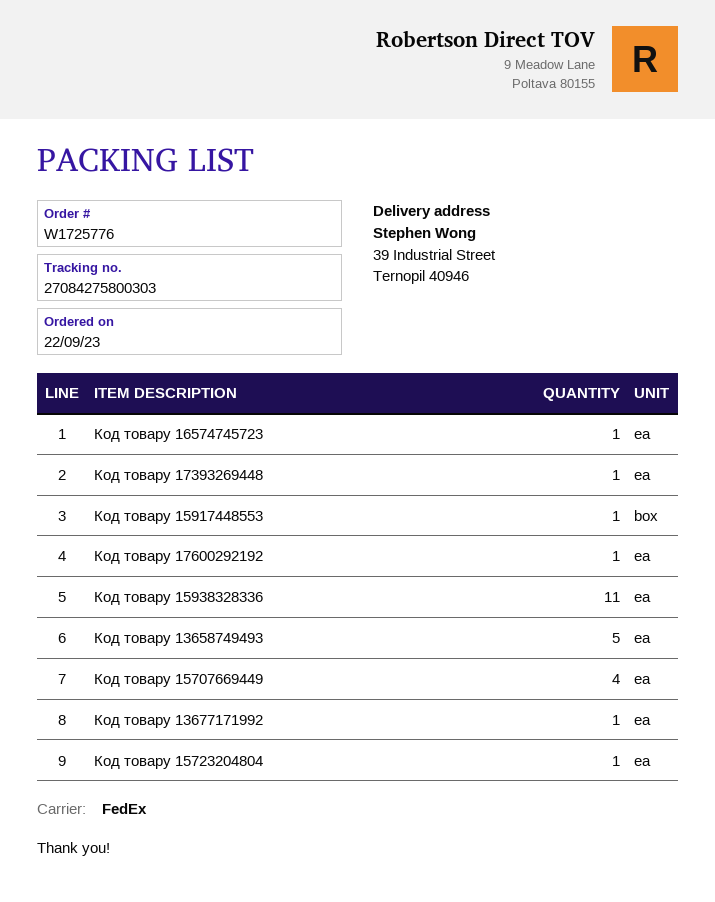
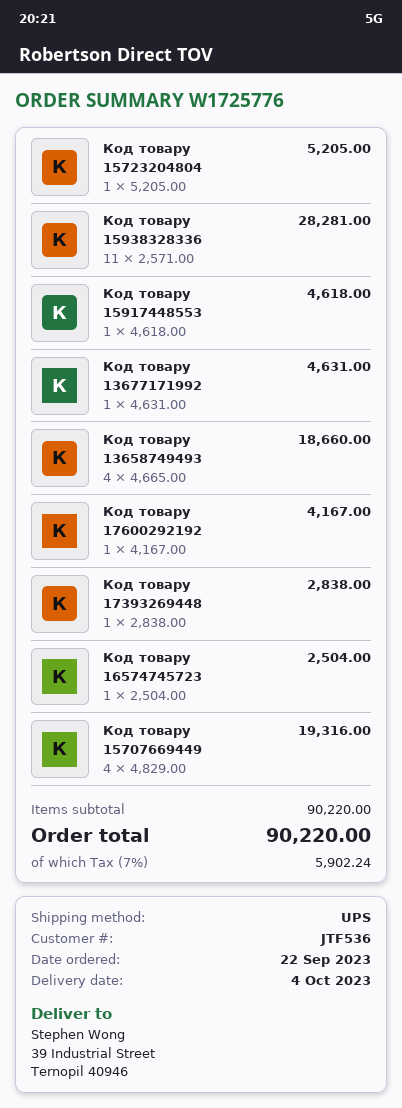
shipping method: FedEx -> UPS
Код товару 13658749493: 5 -> 4

